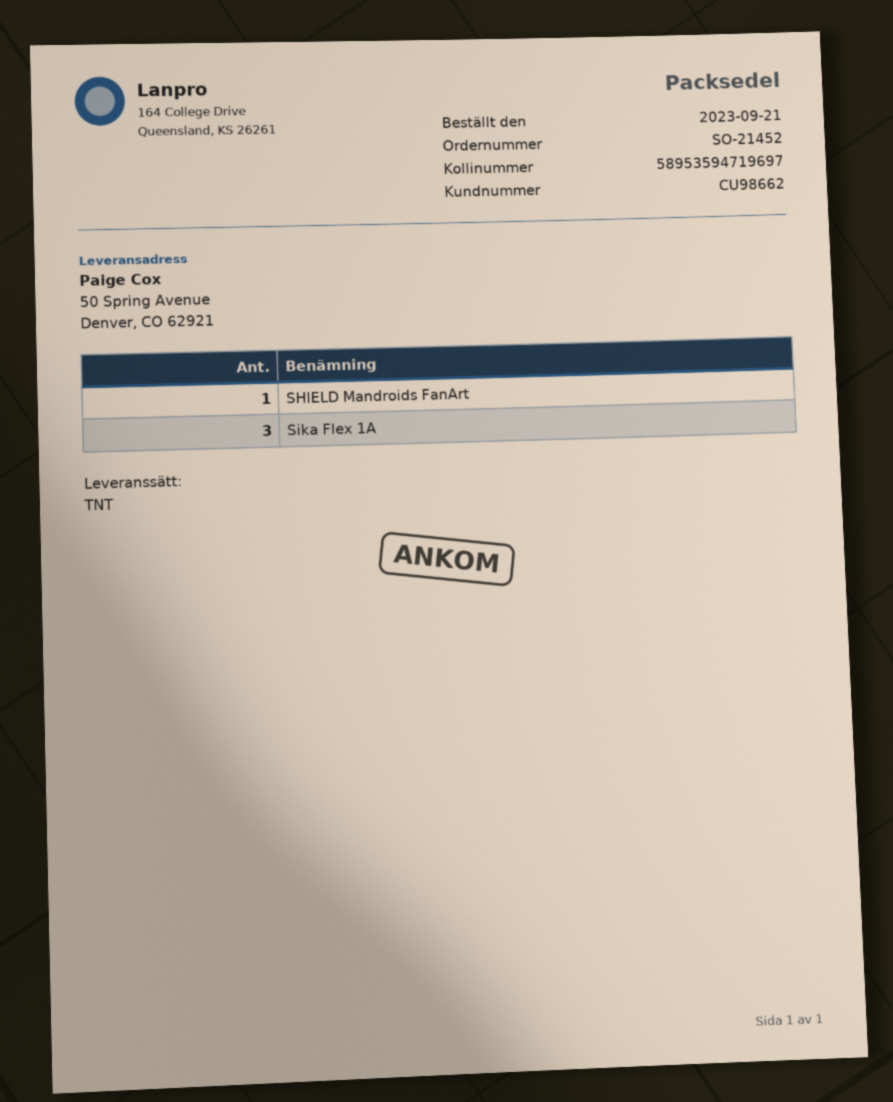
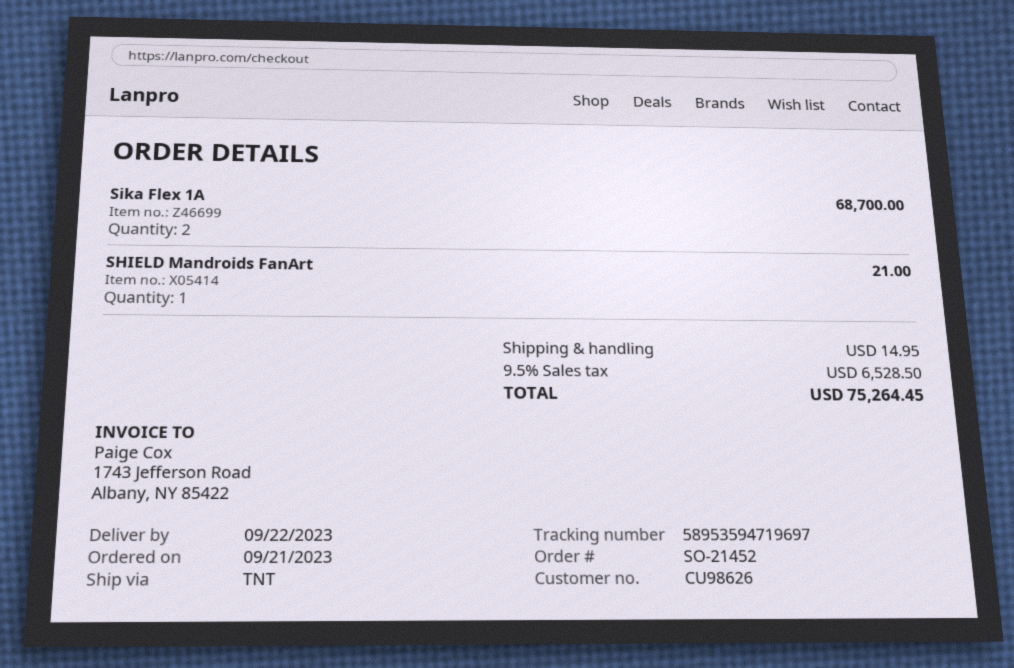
customer number: CU98662 -> CU98626
Sika Flex 1A: 3 -> 2

